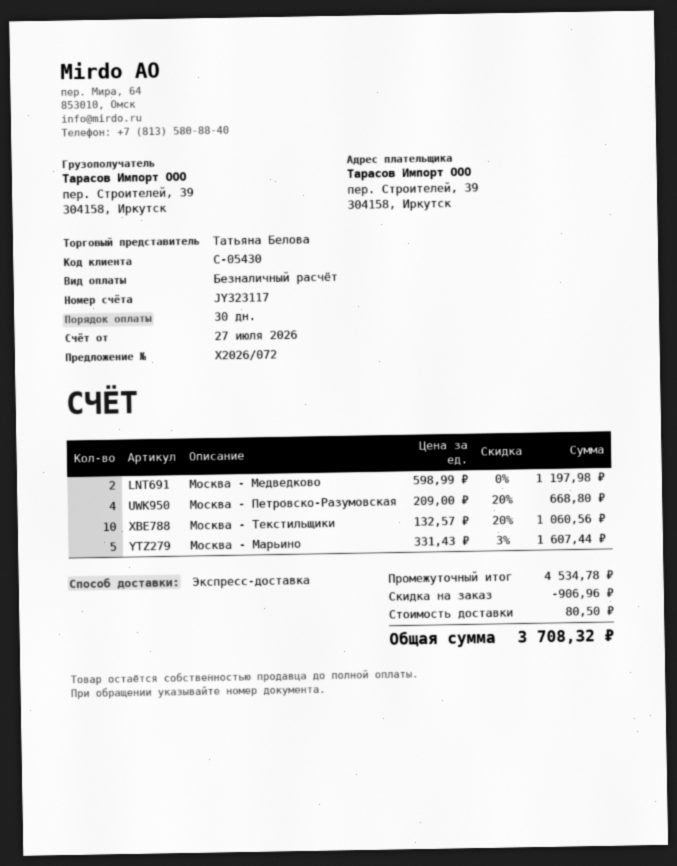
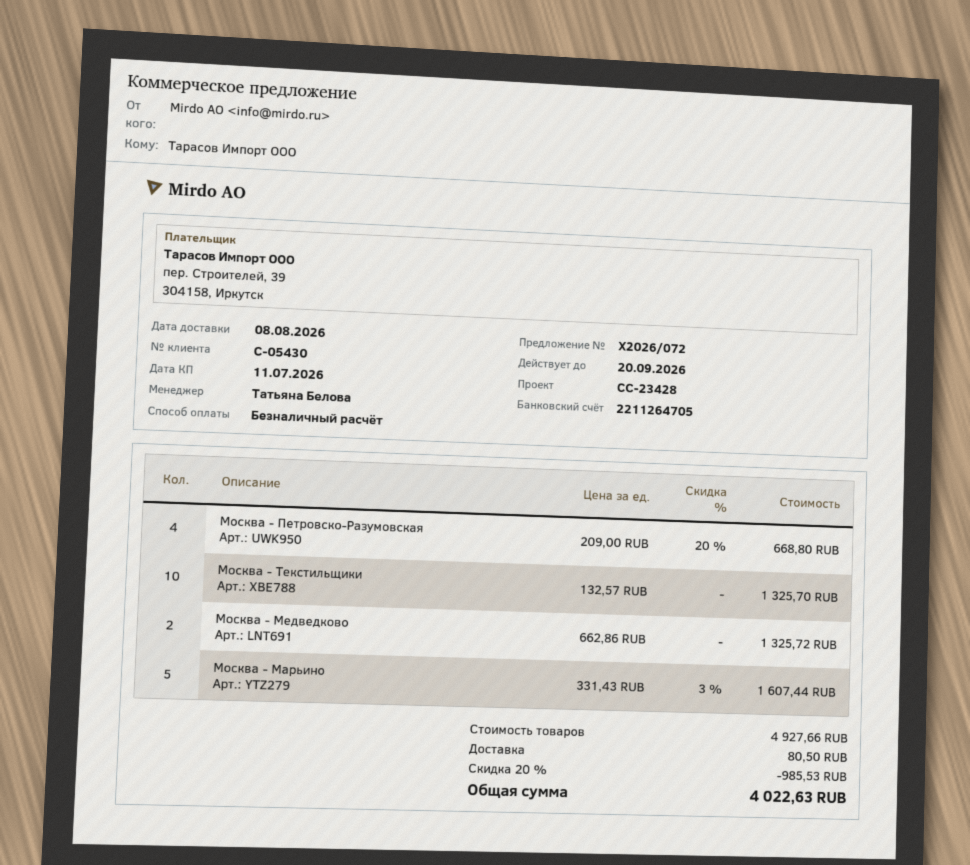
Москва - Медведково: 2 x 598.99 = 1197.98 -> 2 x 662.86 = 1325.72
Москва - Текстильщики: 10 x 132.57 - 20% = 1060.56 -> 10 x 132.57 = 1325.70
subtotal: 4534.78 -> 4927.66
discount: 906.96 -> 985.53
total: 3708.32 -> 4022.63

